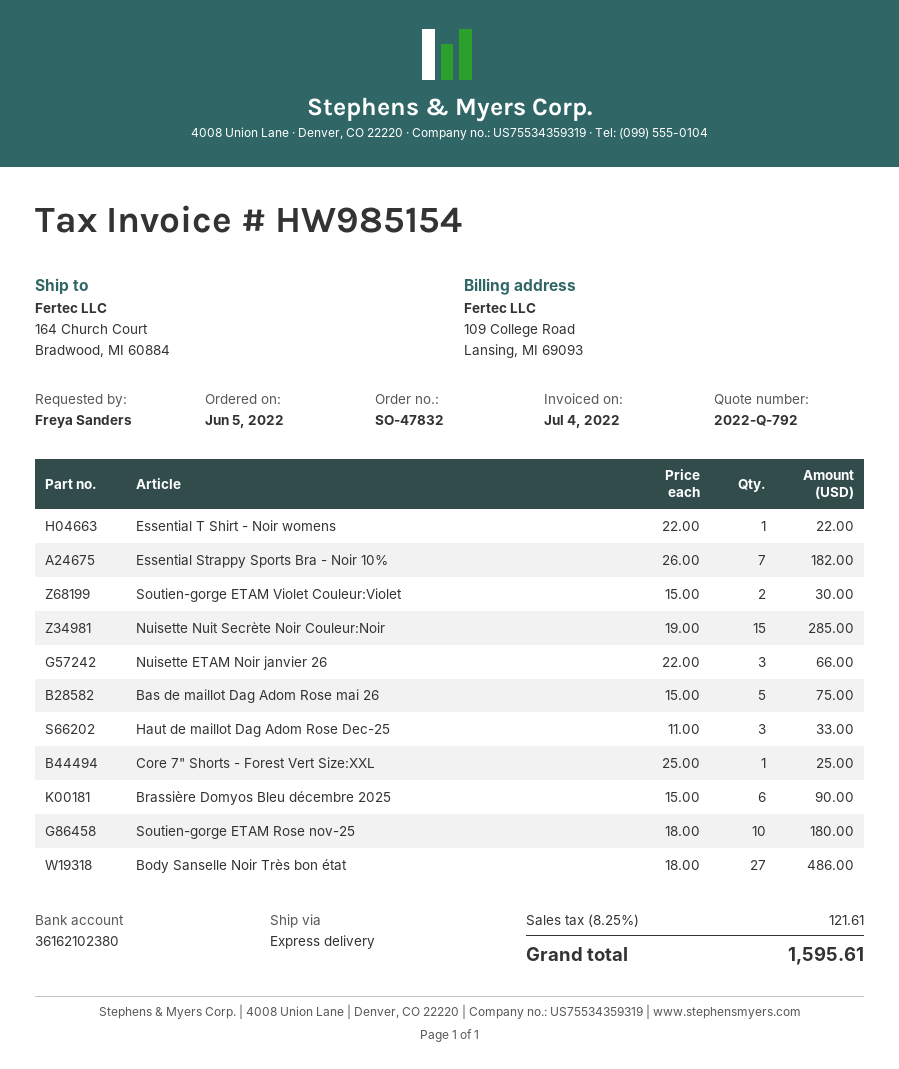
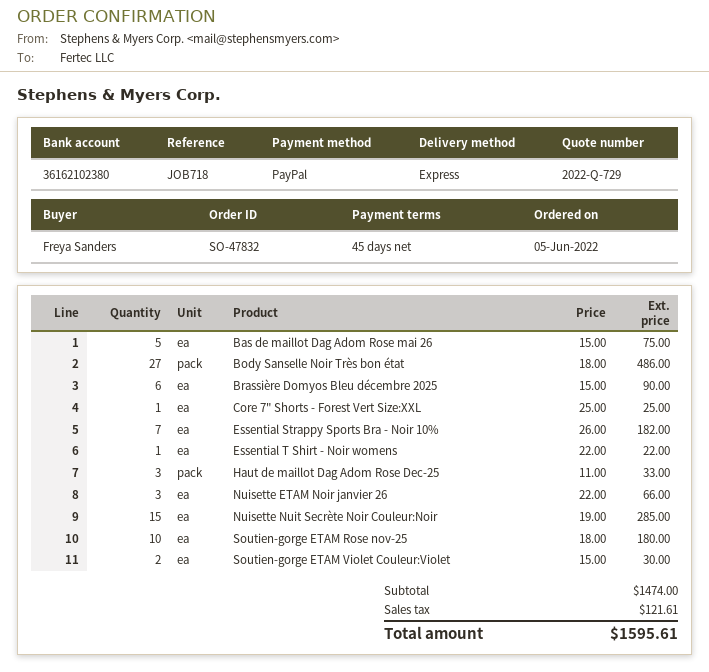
quote number: 2022-Q-792 -> 2022-Q-729

